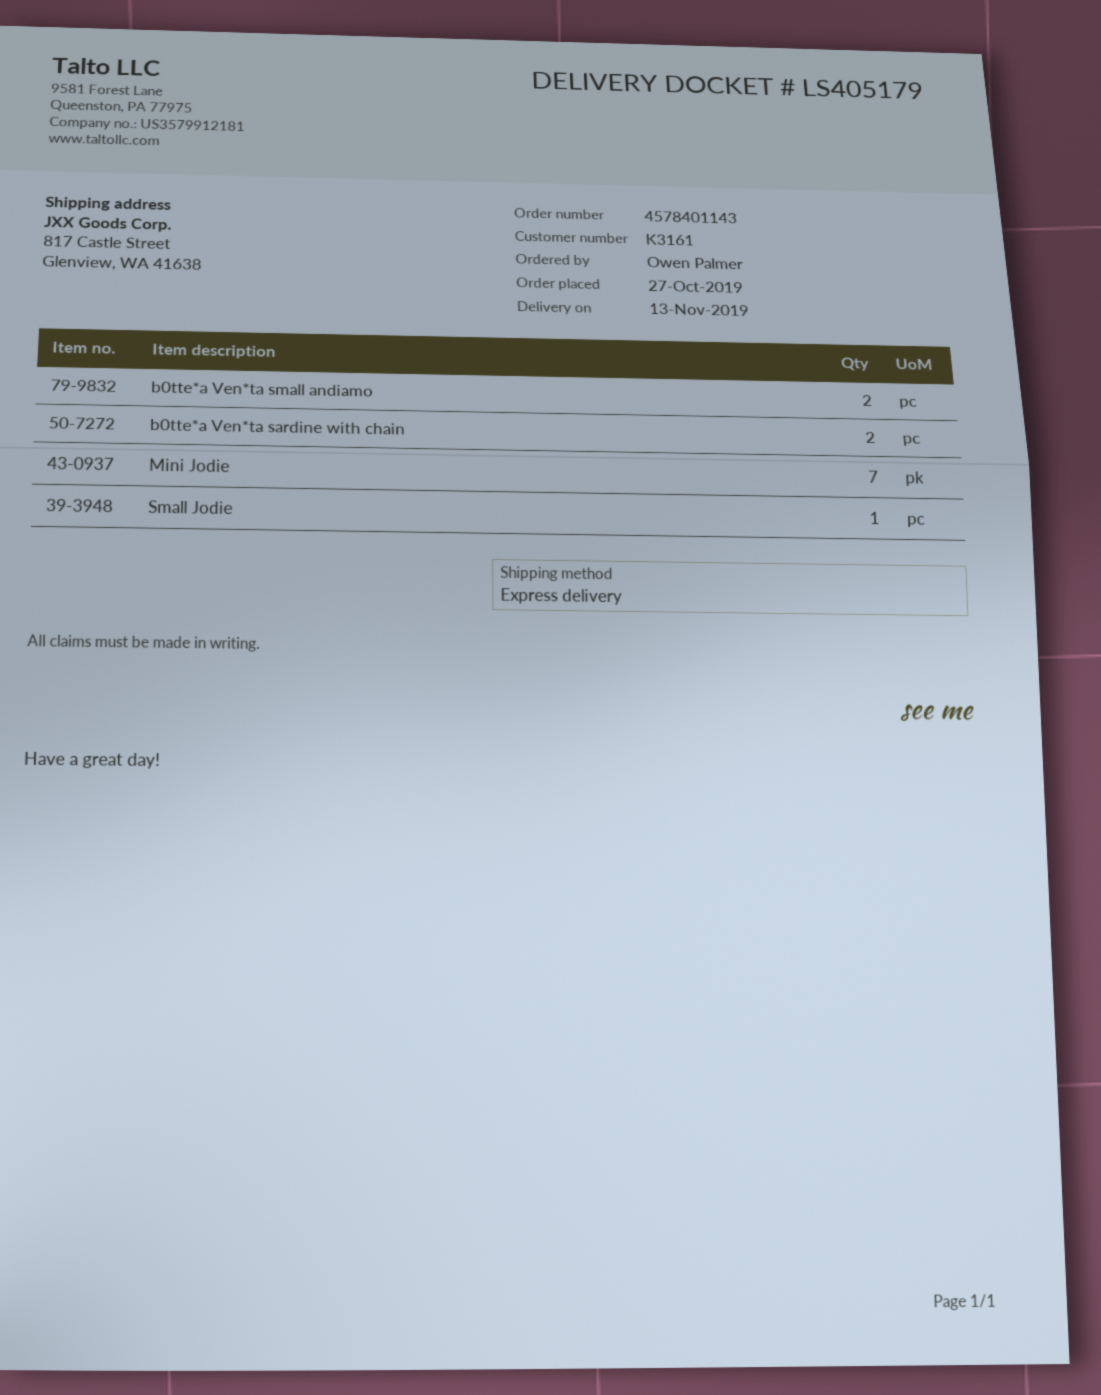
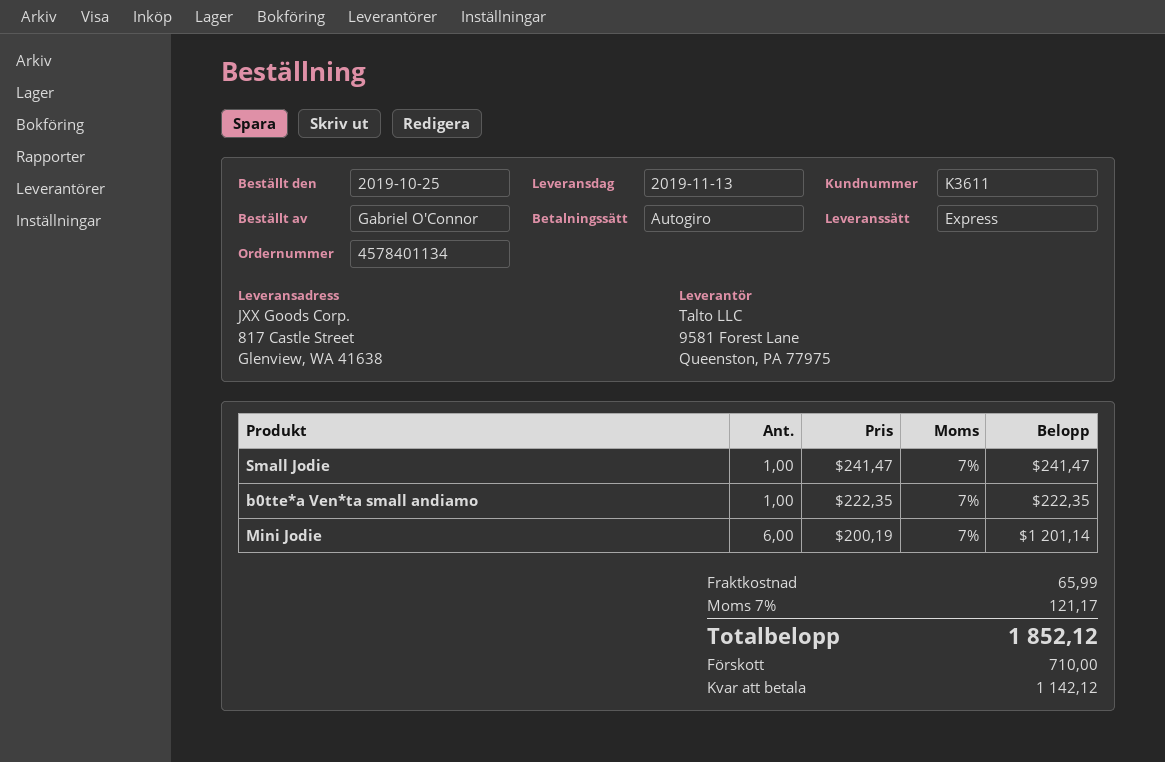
order number: 4578401143 -> 4578401134
order date: 2019-10-27 -> 2019-10-25
customer number: K3161 -> K3611
ordered by: Owen Palmer -> Gabriel O'Connor
b0tte*a Ven*ta small andiamo: 2 -> 1
b0tte*a Ven*ta sardine with chain: 2 -> none
Mini Jodie: 7 -> 6

